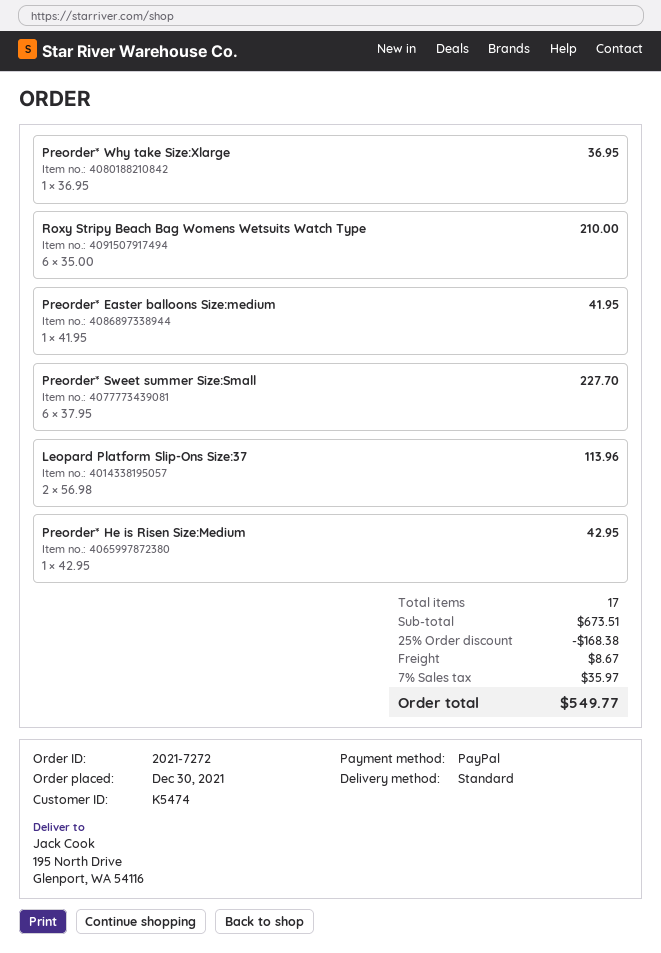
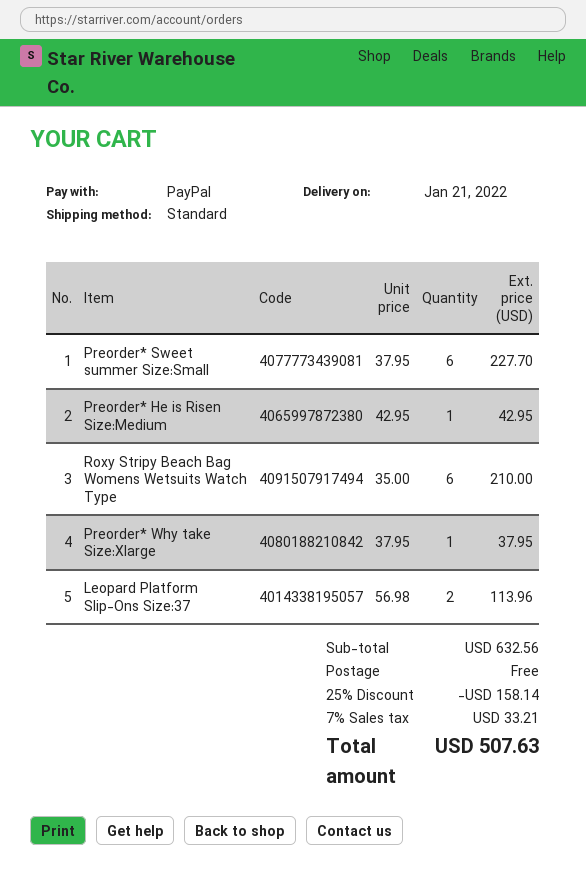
Preorder* Why take Size:Xlarge: 1 x 36.95 = 36.95 -> 1 x 37.95 = 37.95
Preorder* Easter balloons Size:medium: 1 x 41.95 = 41.95 -> none
subtotal: 673.51 -> 632.56
discount: 25% = 168.38 -> 25% = 158.14
shipping: 8.67 -> 0.00
tax: 7% = 35.97 -> 7% = 33.21
total: 549.77 -> 507.63

